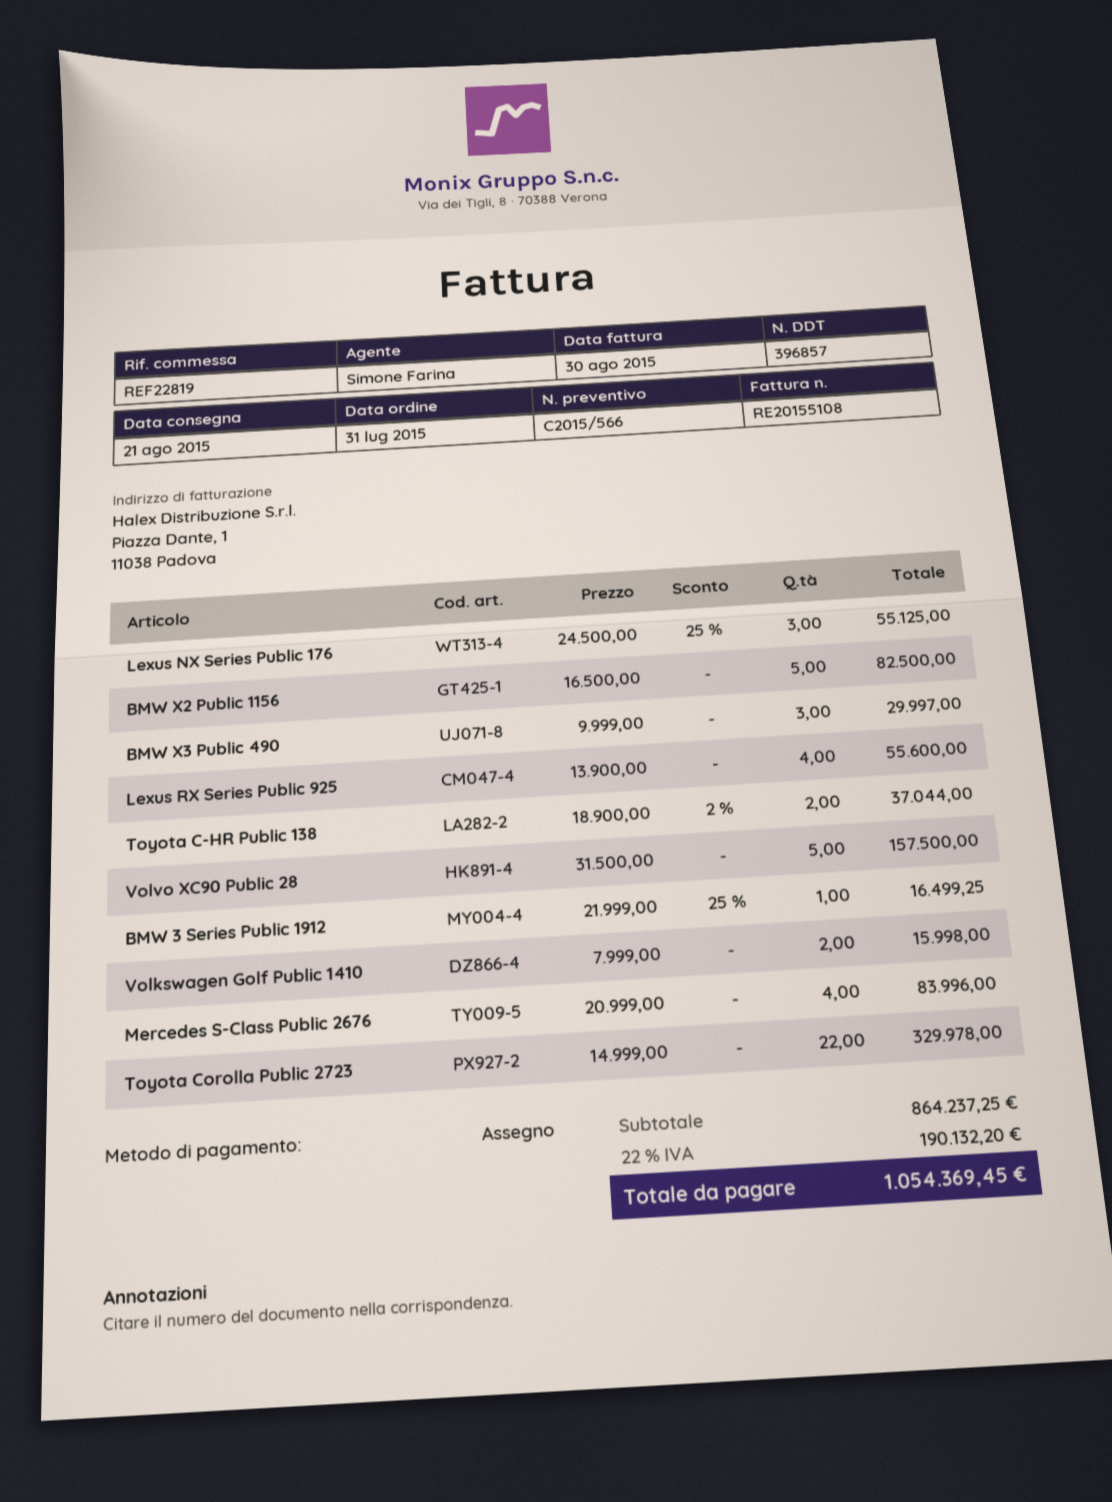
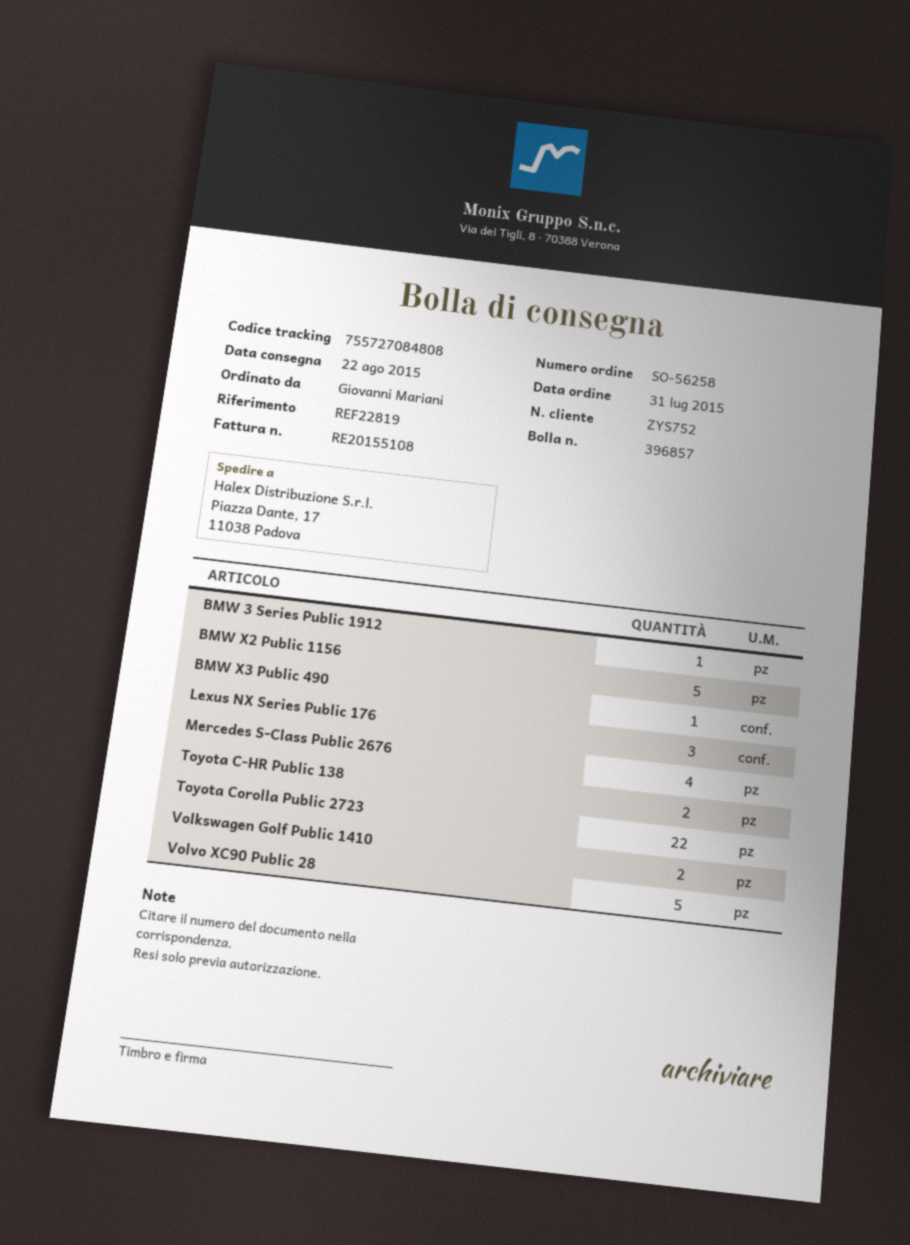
delivery date: 2015-08-21 -> 2015-08-22
BMW X3 Public 490: 3 -> 1
Lexus RX Series Public 925: 4 -> none

